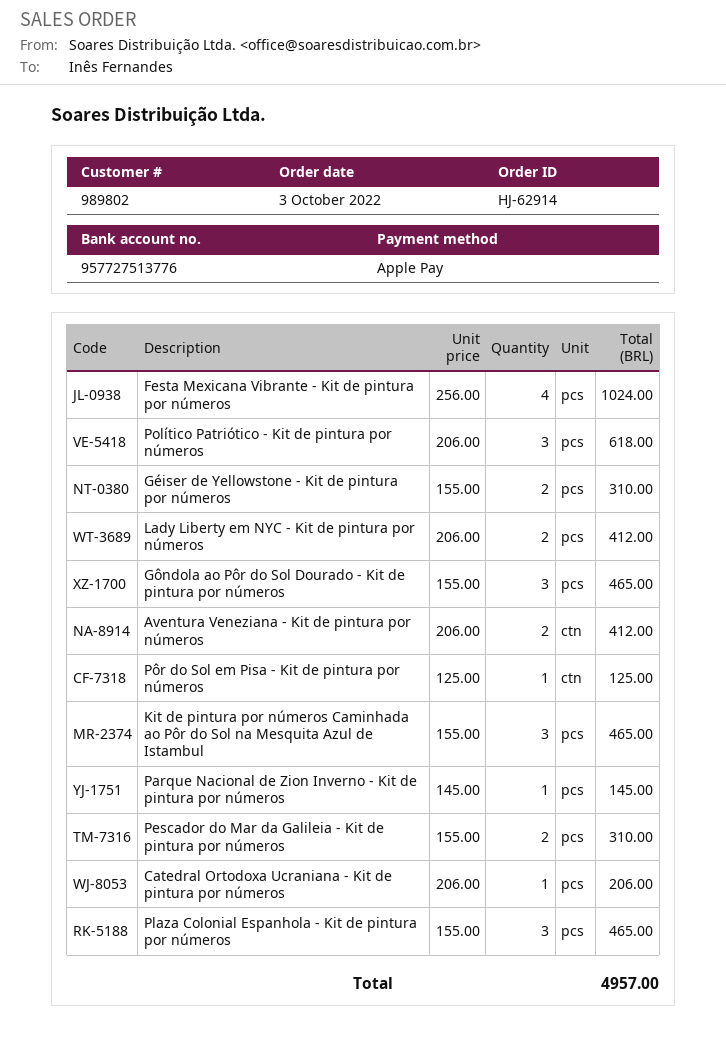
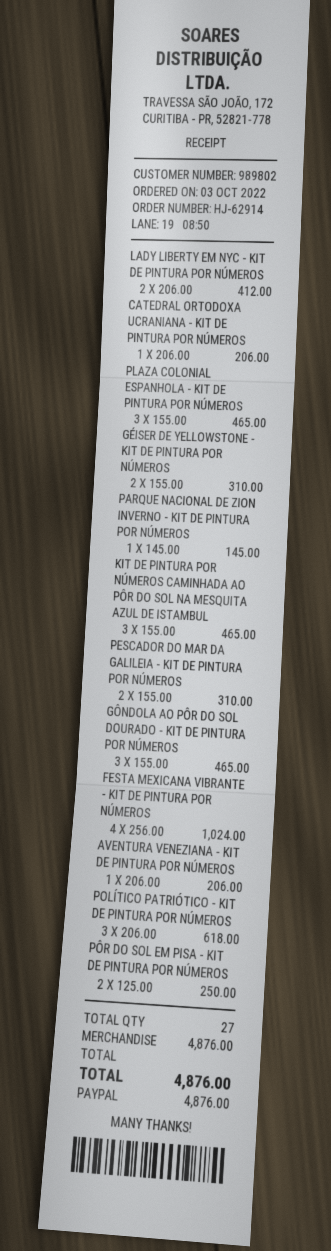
payment method: Apple Pay -> PayPal
Aventura Veneziana - Kit de pintura por números: 2 x 206.00 = 412.00 -> 1 x 206.00 = 206.00
Pôr do Sol em Pisa - Kit de pintura por números: 1 x 125.00 = 125.00 -> 2 x 125.00 = 250.00
total: 4957.00 -> 4876.00

